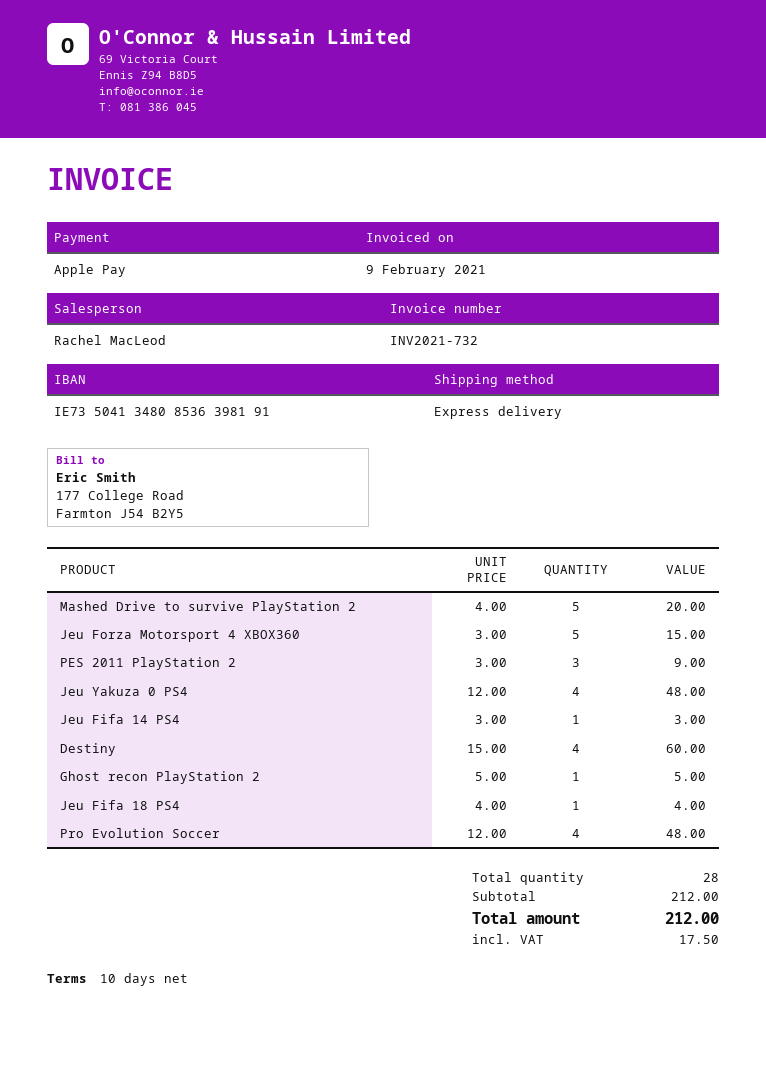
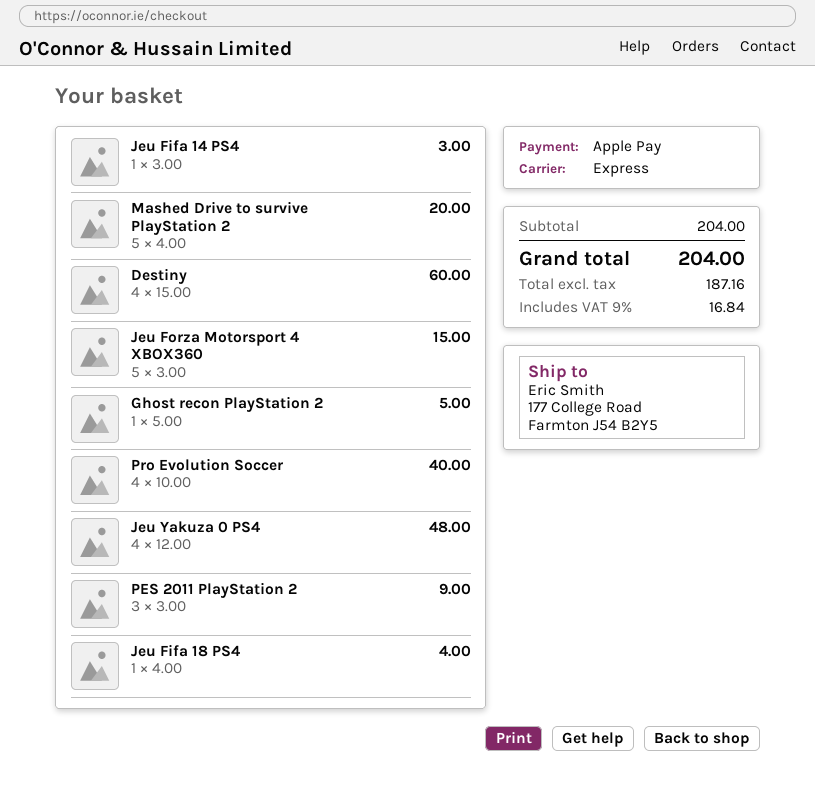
Pro Evolution Soccer: 4 x 12.00 = 48.00 -> 4 x 10.00 = 40.00
subtotal: 212.00 -> 204.00
tax: 17.50 -> 16.84
total: 212.00 -> 204.00

